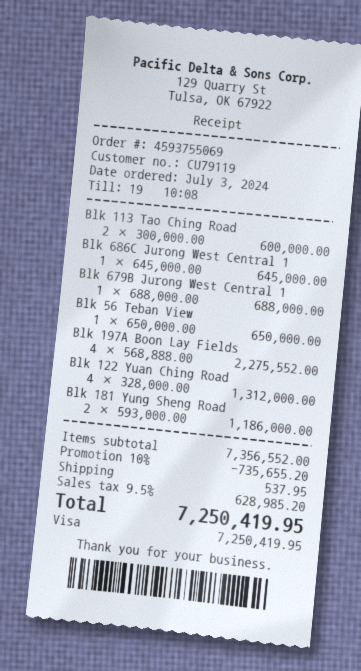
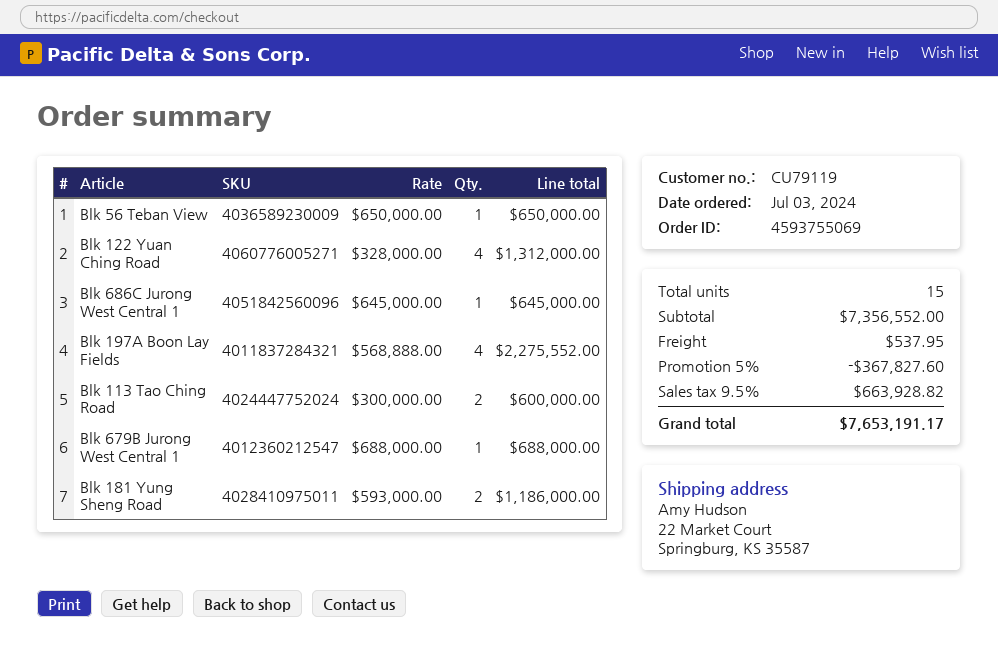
discount: 10% = 735655.20 -> 5% = 367827.60
tax: 9.5% = 628985.20 -> 9.5% = 663928.82
total: 7250419.95 -> 7653191.17

